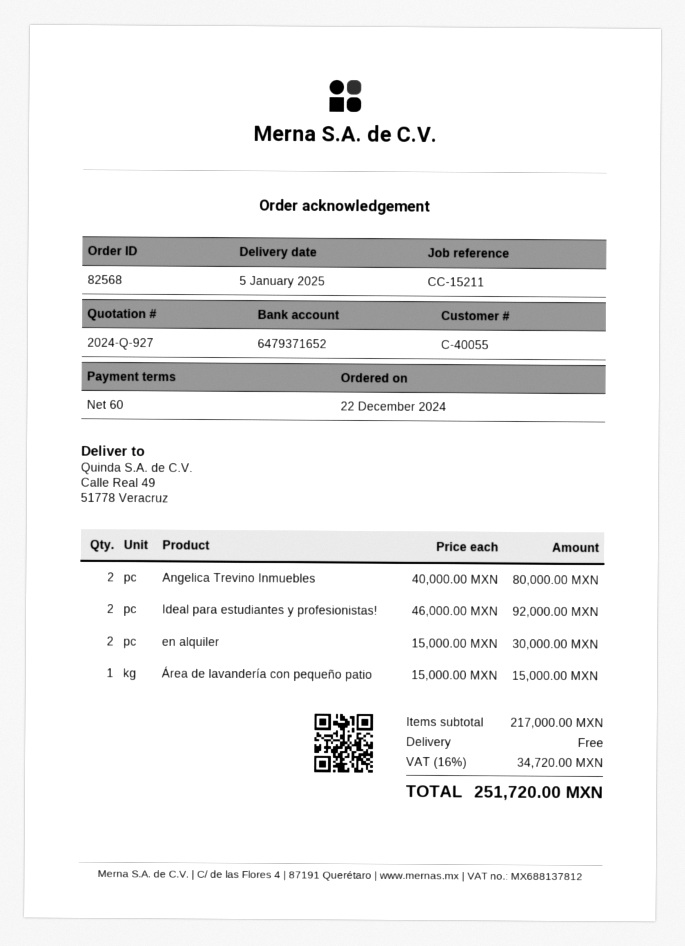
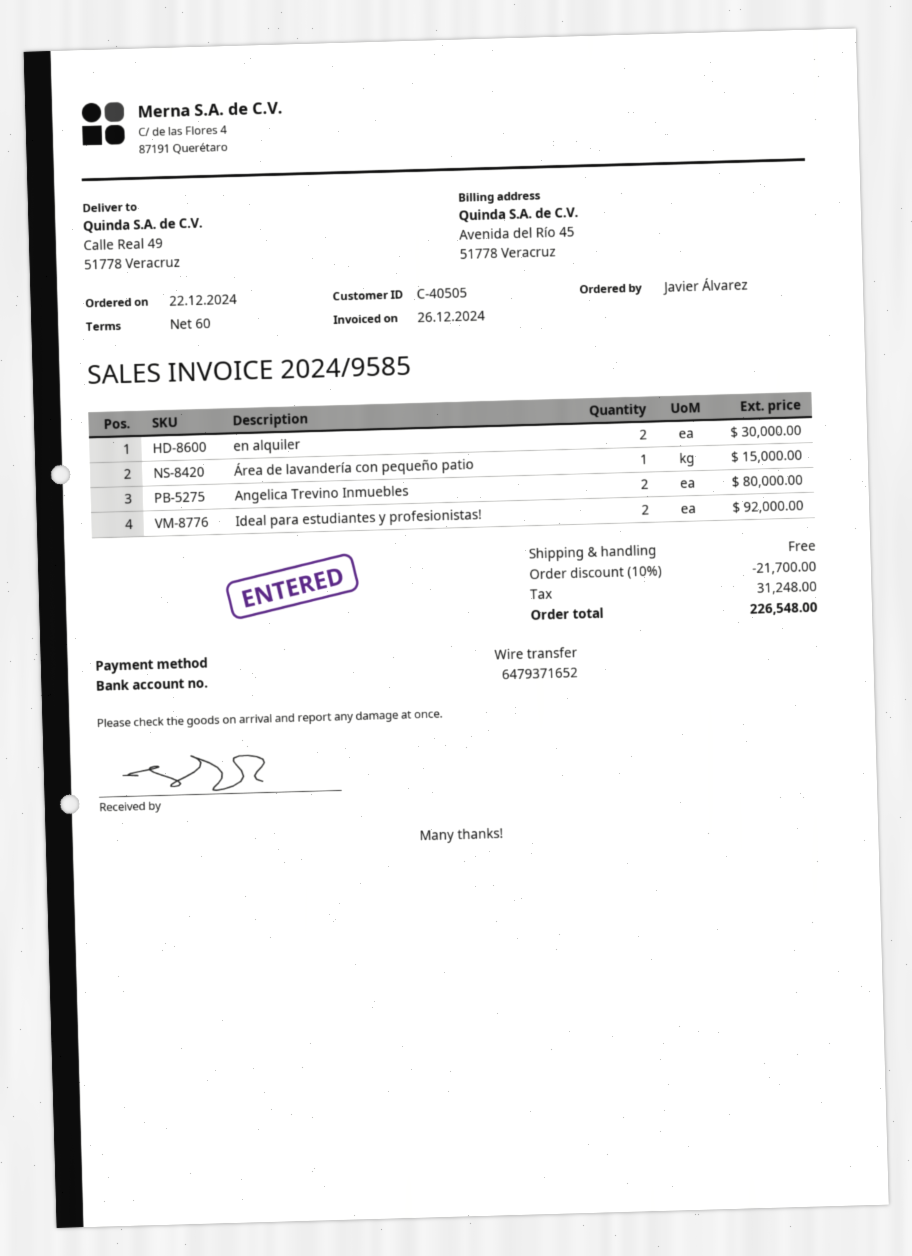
customer number: C-40055 -> C-40505
discount: none -> 10% = 21700.00
tax: 34720.00 -> 31248.00
total: 251720.00 -> 226548.00

